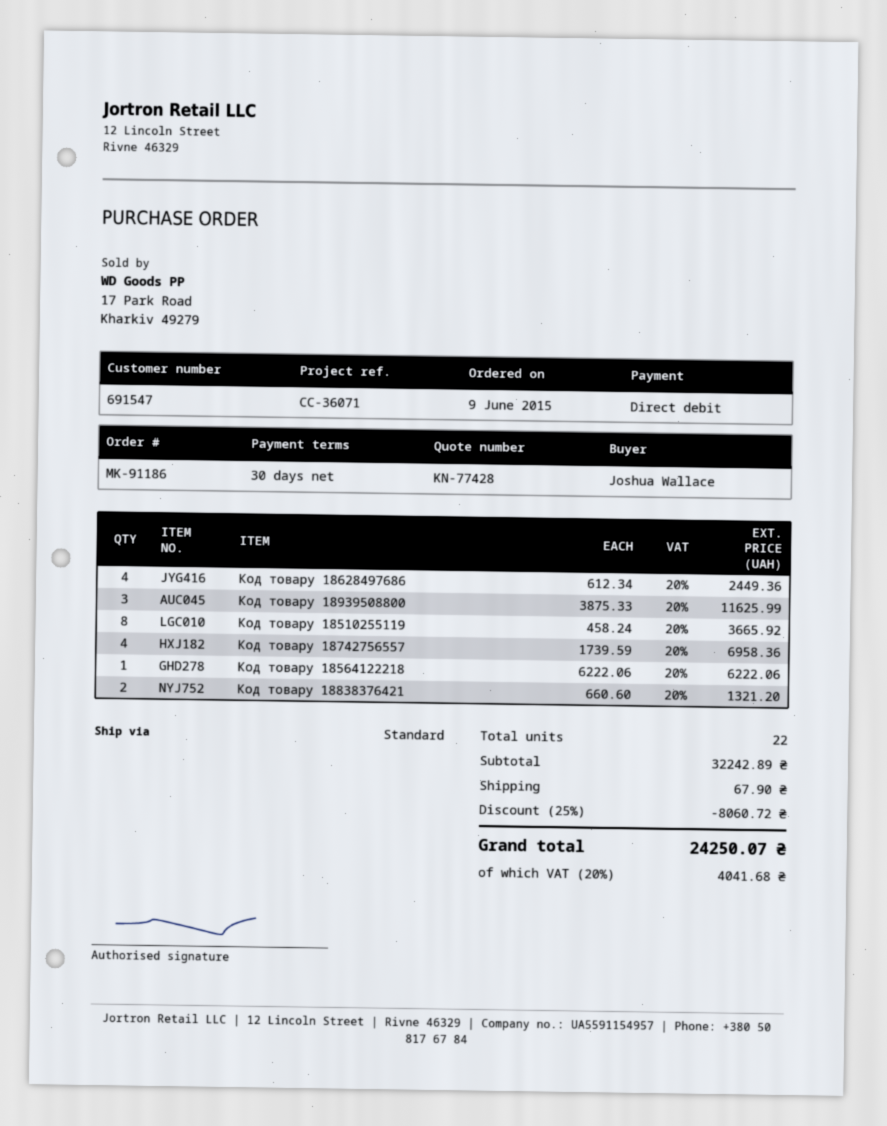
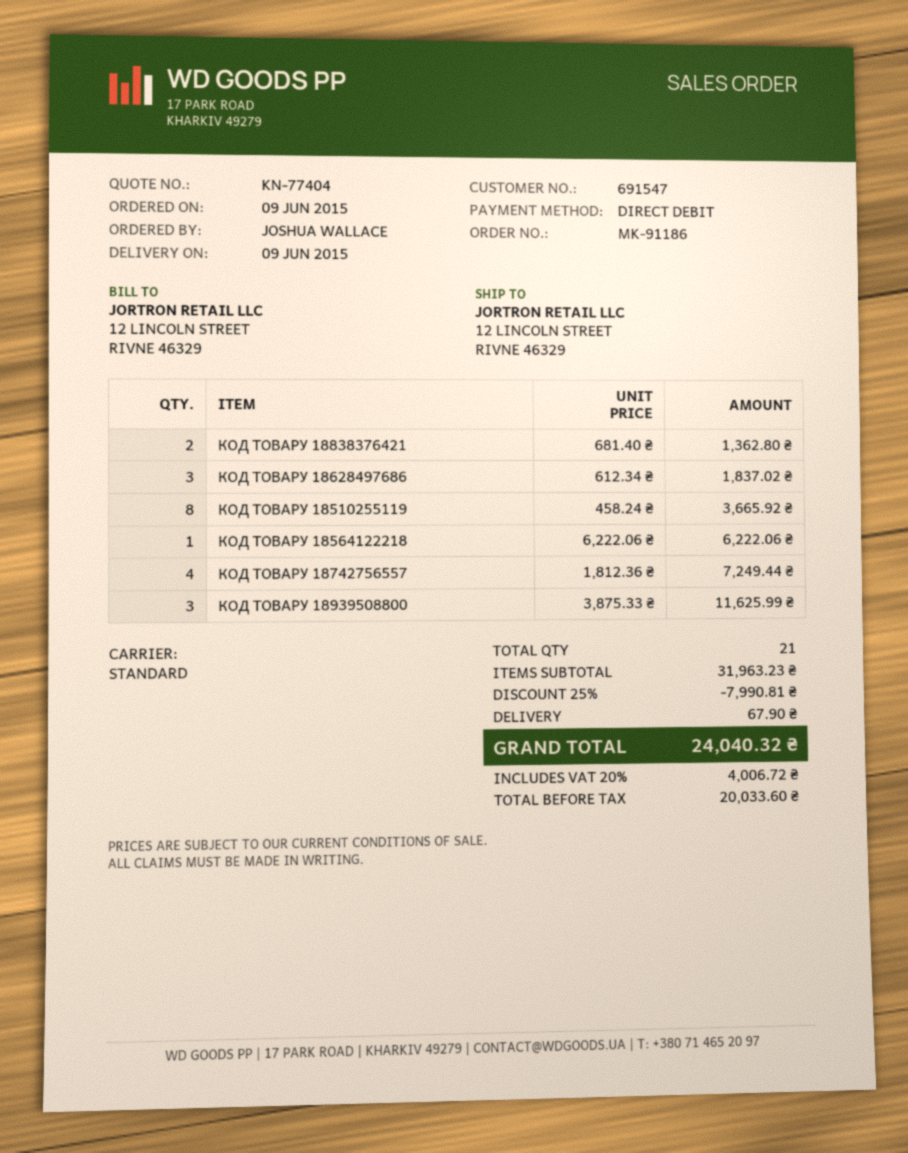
quote number: KN-77428 -> KN-77404
Код товару 18628497686: 4 x 612.34 = 2449.36 -> 3 x 612.34 = 1837.02
Код товару 18742756557: 4 x 1739.59 = 6958.36 -> 4 x 1812.36 = 7249.44
Код товару 18838376421: 2 x 660.60 = 1321.20 -> 2 x 681.40 = 1362.80
total quantity: 22 -> 21
subtotal: 32242.89 -> 31963.23
discount: 25% = 8060.72 -> 25% = 7990.81
tax: 20% = 4041.68 -> 20% = 4006.72
total: 24250.07 -> 24040.32

